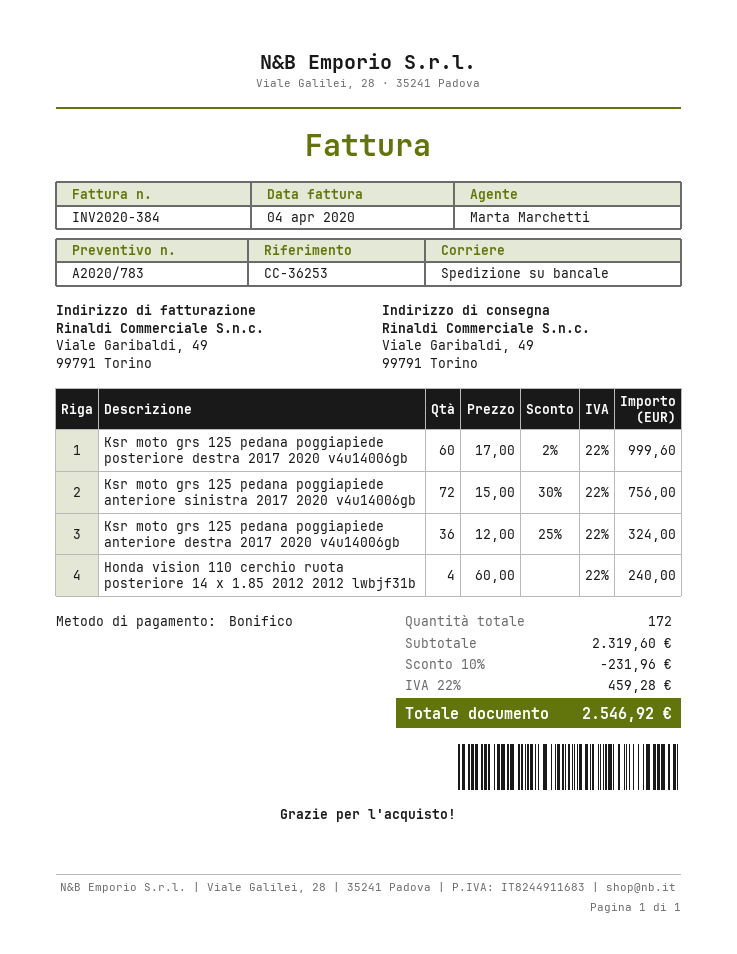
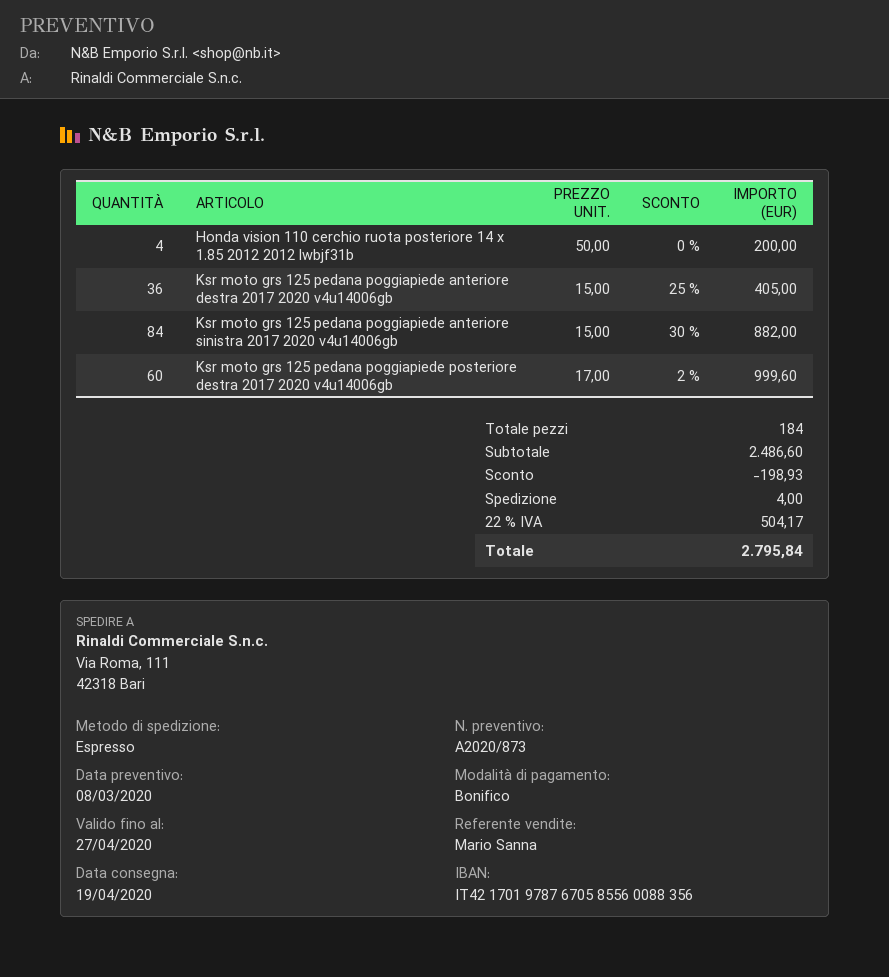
quote number: A2020/783 -> A2020/873
sales rep: Marta Marchetti -> Mario Sanna
shipping method: pallet freight -> express
ship to: Viale Garibaldi, 49, 99791 Torino -> Via Roma, 111, 42318 Bari
Ksr moto grs 125 pedana poggiapiede anteriore sinistra 2017 2020 v4u14006gb: 72 x 15.00 - 30% = 756.00 -> 84 x 15.00 - 30% = 882.00
Ksr moto grs 125 pedana poggiapiede anteriore destra 2017 2020 v4u14006gb: 36 x 12.00 - 25% = 324.00 -> 36 x 15.00 - 25% = 405.00
Honda vision 110 cerchio ruota posteriore 14 x 1.85 2012 2012 lwbjf31b: 4 x 60.00 = 240.00 -> 4 x 50.00 = 200.00
total quantity: 172 -> 184
subtotal: 2319.60 -> 2486.60
discount: 231.96 -> 198.93
shipping: none -> 4.00
tax: 22% = 459.28 -> 22% = 504.17
total: 2546.92 -> 2795.84

